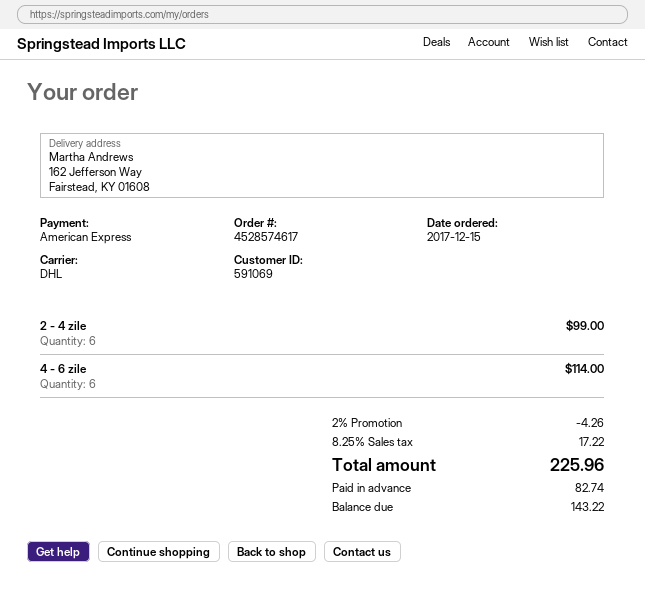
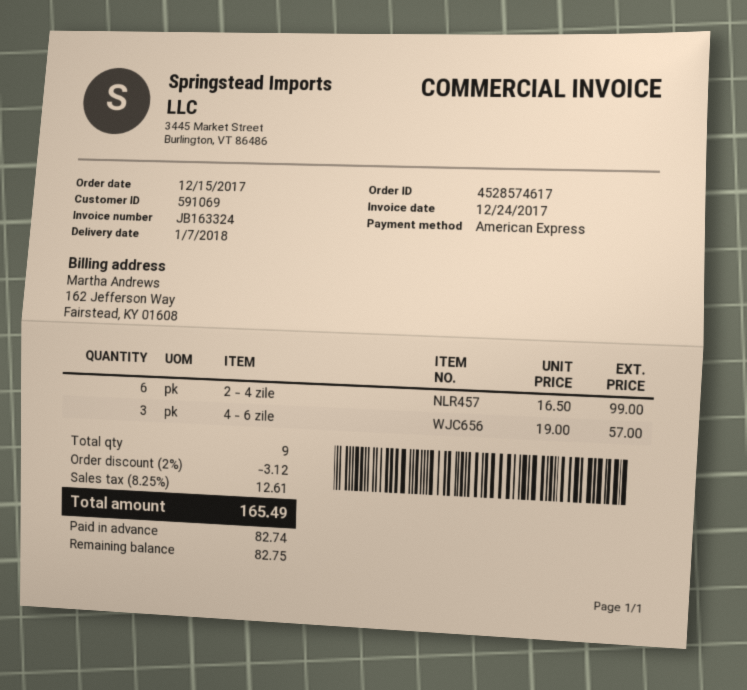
4 - 6 zile: 6 for 114.00 -> 3 for 57.00
discount: 2% = 4.26 -> 2% = 3.12
tax: 8.25% = 17.22 -> 8.25% = 12.61
total: 225.96 -> 165.49
balance: 143.22 -> 82.75

